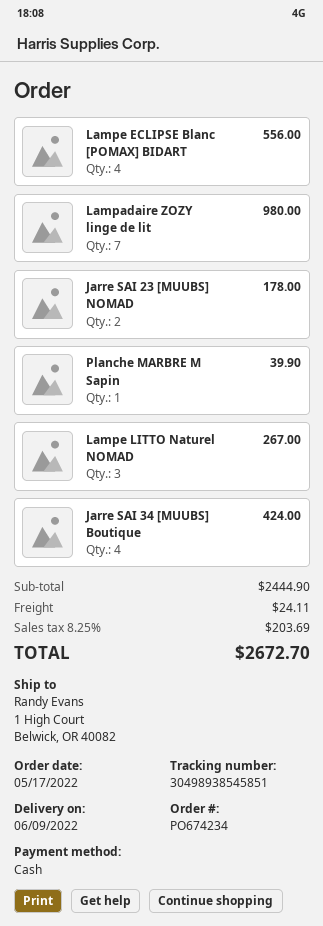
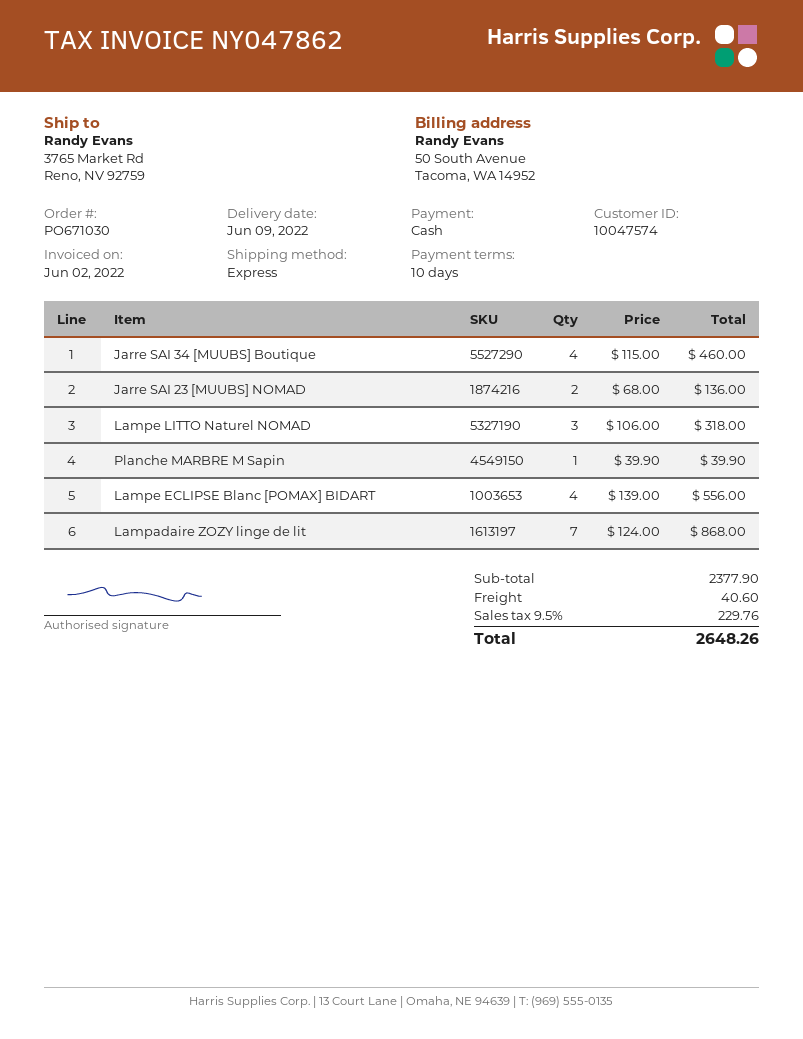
order number: PO674234 -> PO671030
ship to: 1 High Court, Belwick, OR 40082 -> 3765 Market Rd, Reno, NV 92759
Lampadaire ZOZY linge de lit: 7 for 980.00 -> 7 for 868.00
Jarre SAI 23 [MUUBS] NOMAD: 2 for 178.00 -> 2 for 136.00
Lampe LITTO Naturel NOMAD: 3 for 267.00 -> 3 for 318.00
Jarre SAI 34 [MUUBS] Boutique: 4 for 424.00 -> 4 for 460.00
subtotal: 2444.90 -> 2377.90
shipping: 24.11 -> 40.60
tax: 8.25% = 203.69 -> 9.5% = 229.76
total: 2672.70 -> 2648.26

